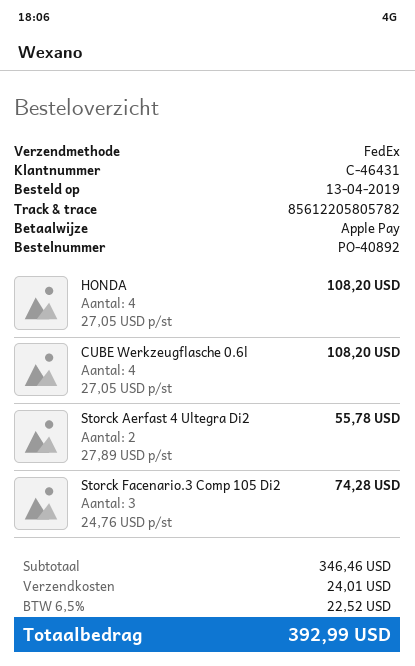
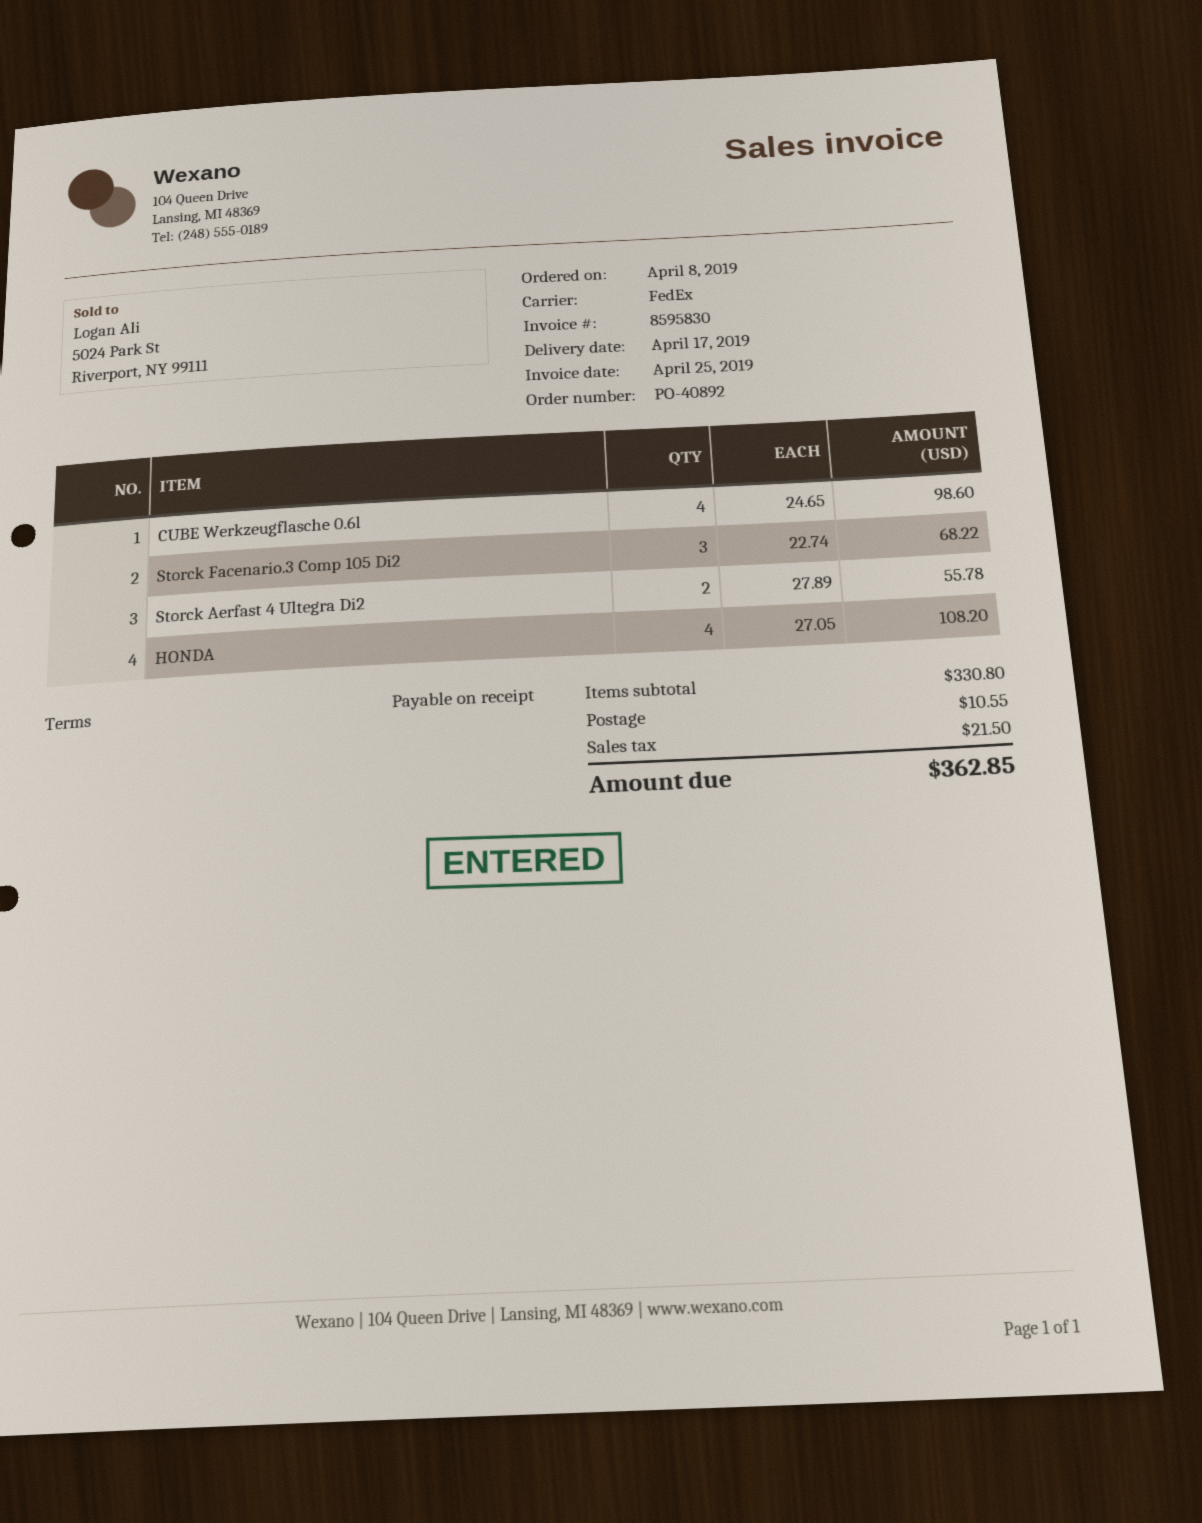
order date: 2019-04-13 -> 2019-04-08
CUBE Werkzeugflasche 0.6l: 4 x 27.05 = 108.20 -> 4 x 24.65 = 98.60
Storck Facenario.3 Comp 105 Di2: 3 x 24.76 = 74.28 -> 3 x 22.74 = 68.22
subtotal: 346.46 -> 330.80
shipping: 24.01 -> 10.55
tax: 22.52 -> 21.50
total: 392.99 -> 362.85

